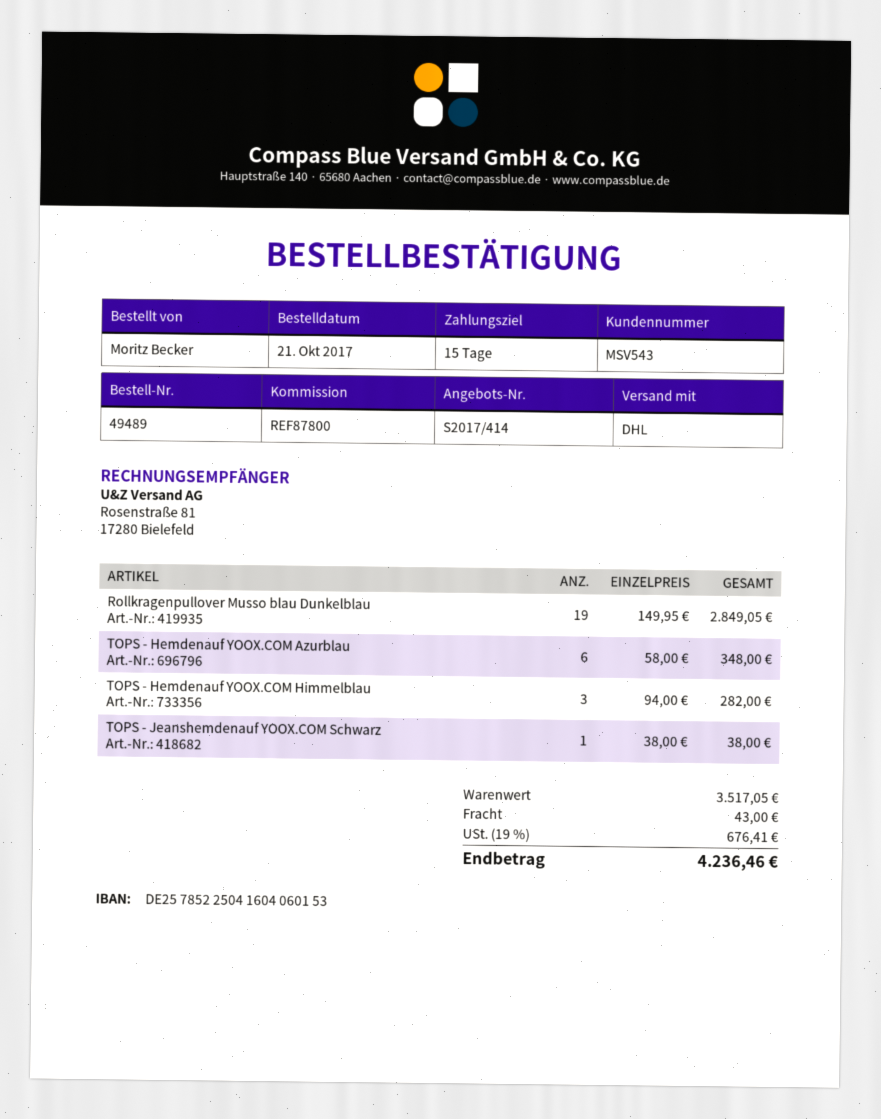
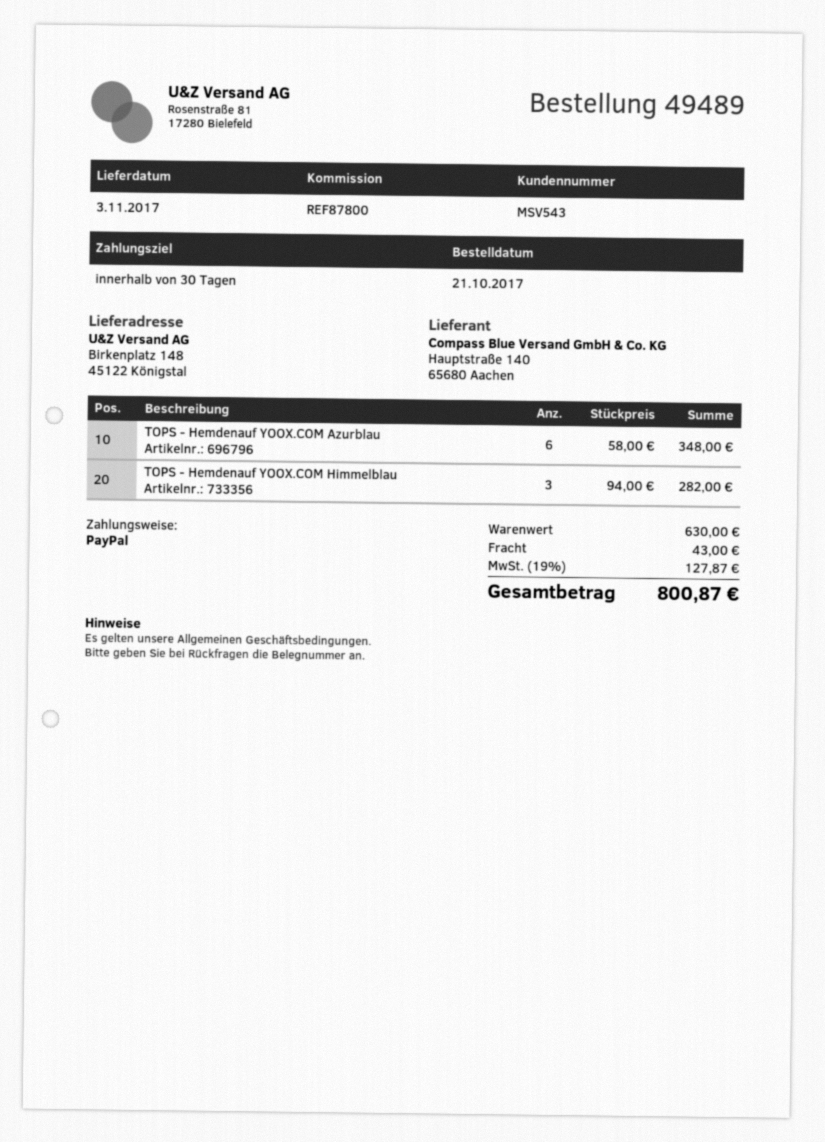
payment terms: 15 days -> 30 days
Rollkragenpullover Musso blau Dunkelblau: 19 x 149.95 = 2849.05 -> none
TOPS - Jeanshemdenauf YOOX.COM Schwarz: 1 x 38.00 = 38.00 -> none
subtotal: 3517.05 -> 630.00
tax: 19% = 676.41 -> 19% = 127.87
total: 4236.46 -> 800.87

